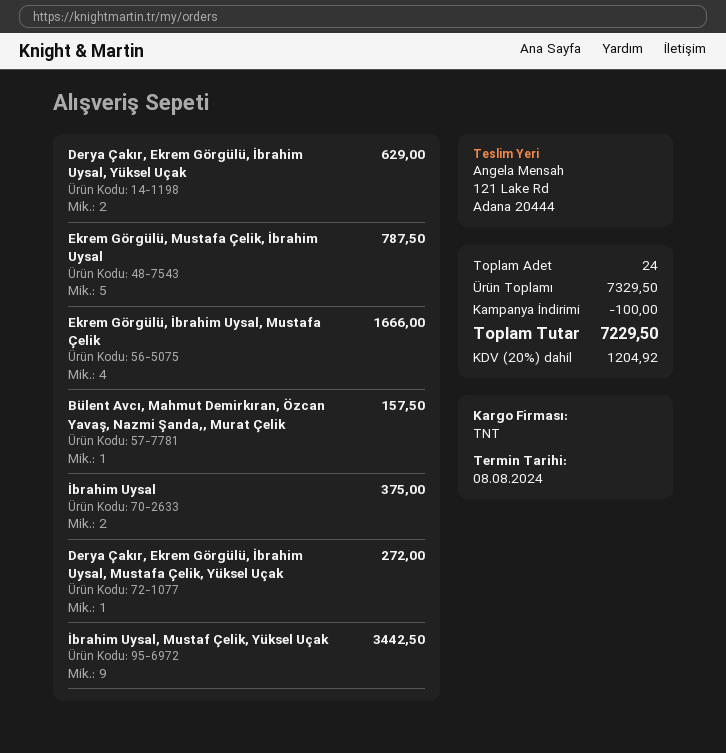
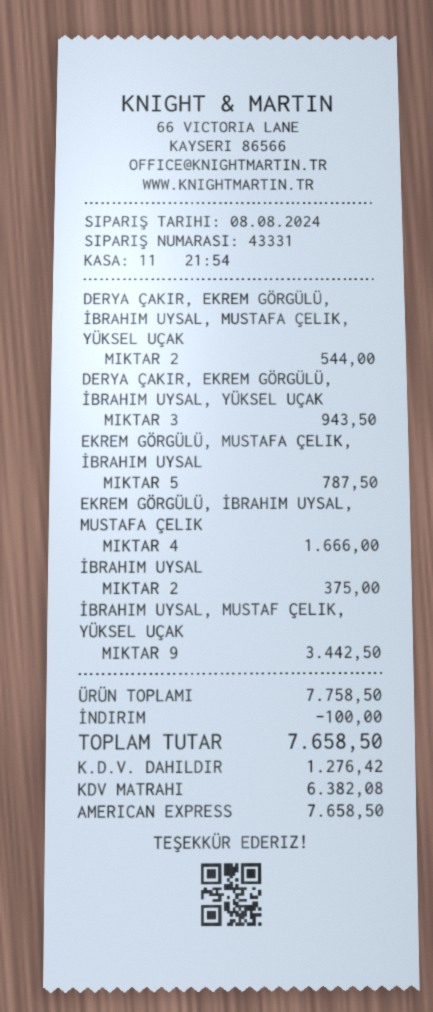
Derya Çakır, Ekrem Görgülü, İbrahim Uysal, Yüksel Uçak: 2 for 629.00 -> 3 for 943.50
Bülent Avcı, Mahmut Demirkıran, Özcan Yavaş, Nazmi Şanda,, Murat Çelik: 1 for 157.50 -> none
Derya Çakır, Ekrem Görgülü, İbrahim Uysal, Mustafa Çelik, Yüksel Uçak: 1 for 272.00 -> 2 for 544.00
subtotal: 7329.50 -> 7758.50
tax: 1204.92 -> 1276.42
total: 7229.50 -> 7658.50

